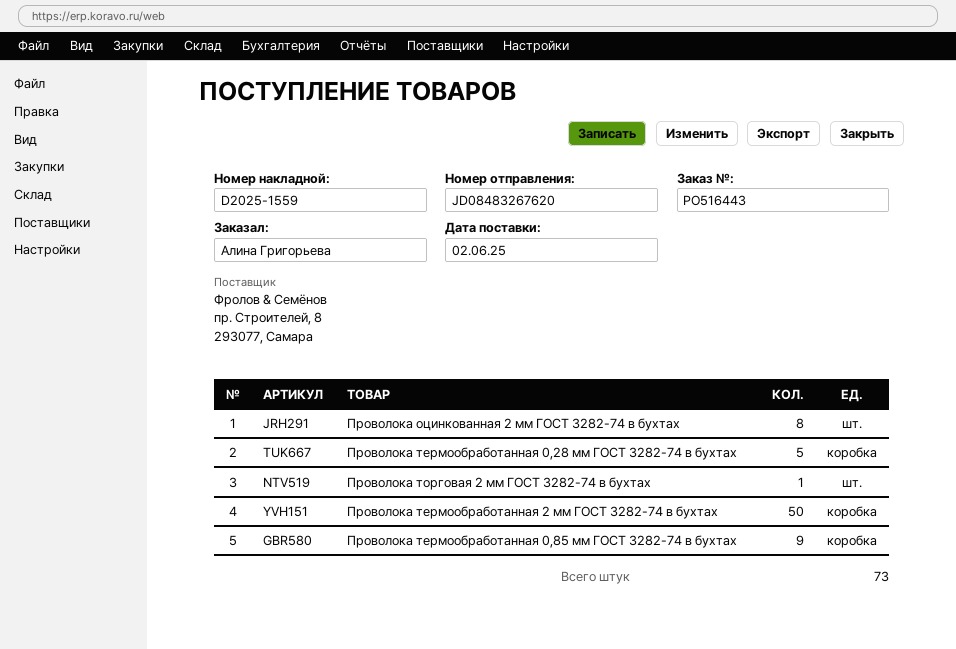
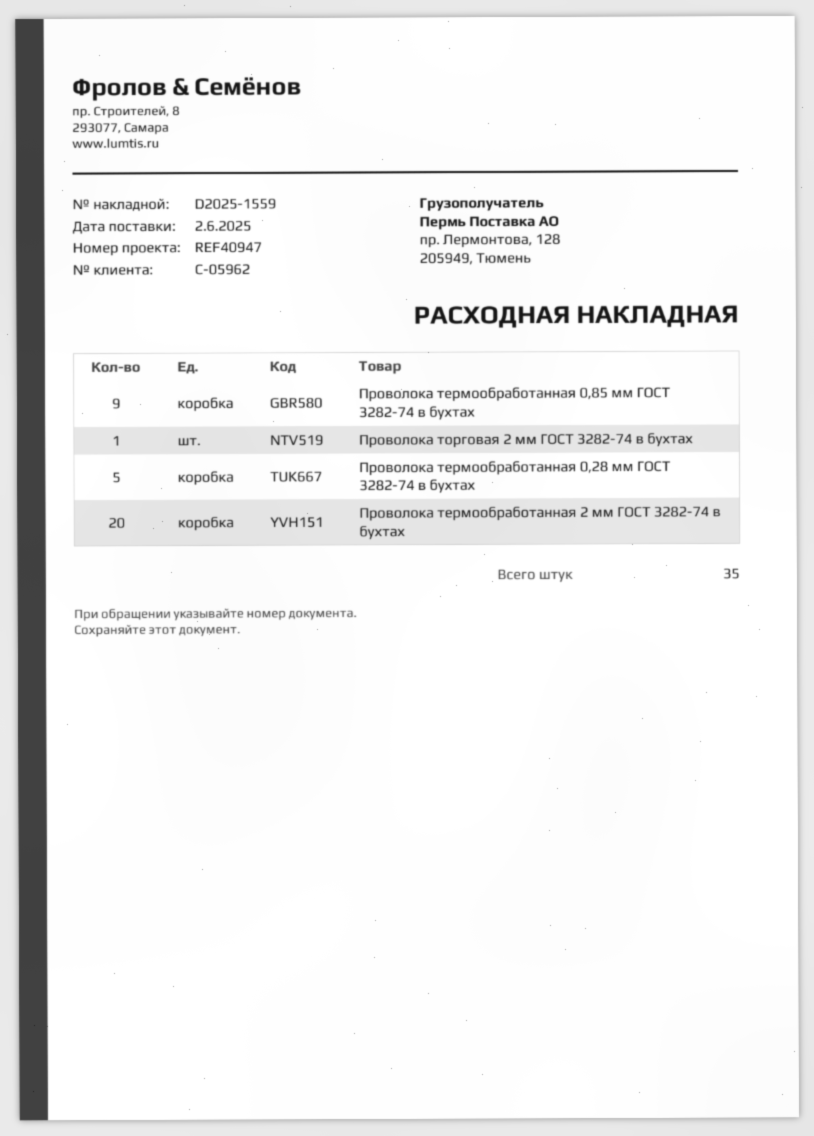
Проволока оцинкованная 2 мм ГОСТ 3282-74 в бухтах: 8 -> none
Проволока термообработанная 2 мм ГОСТ 3282-74 в бухтах: 50 -> 20
total quantity: 73 -> 35

